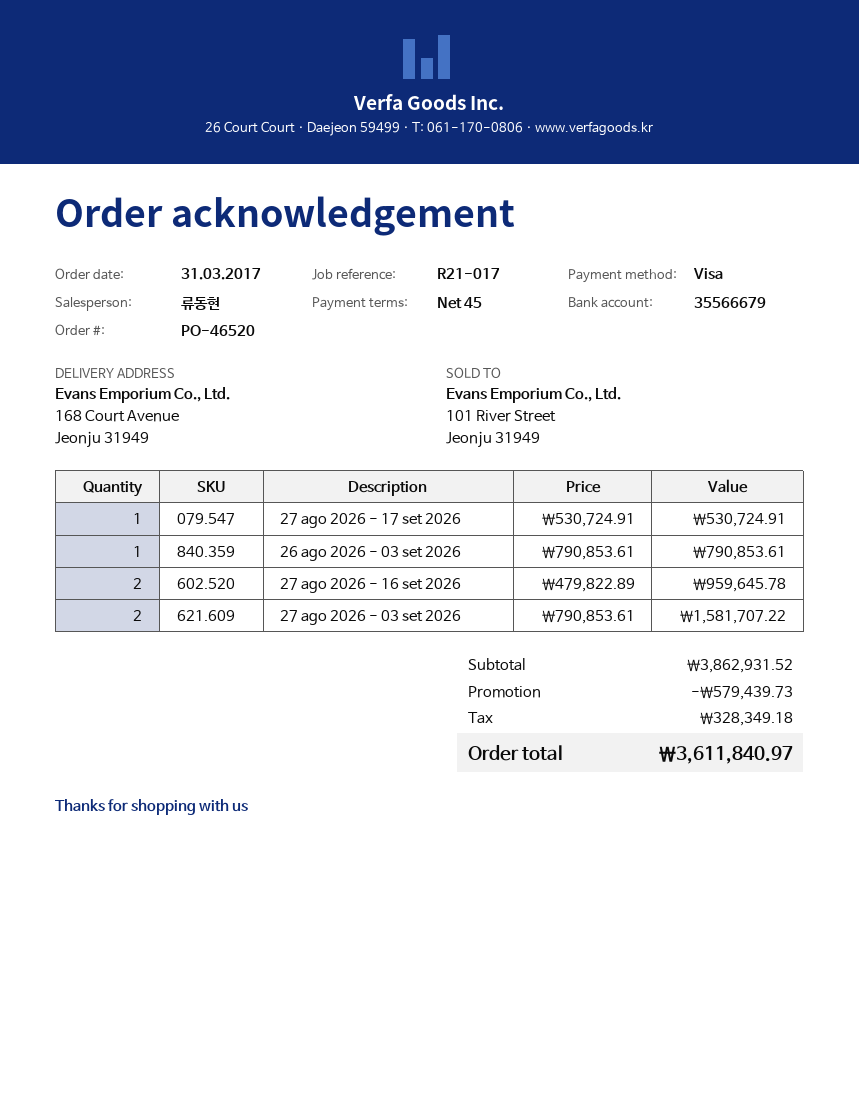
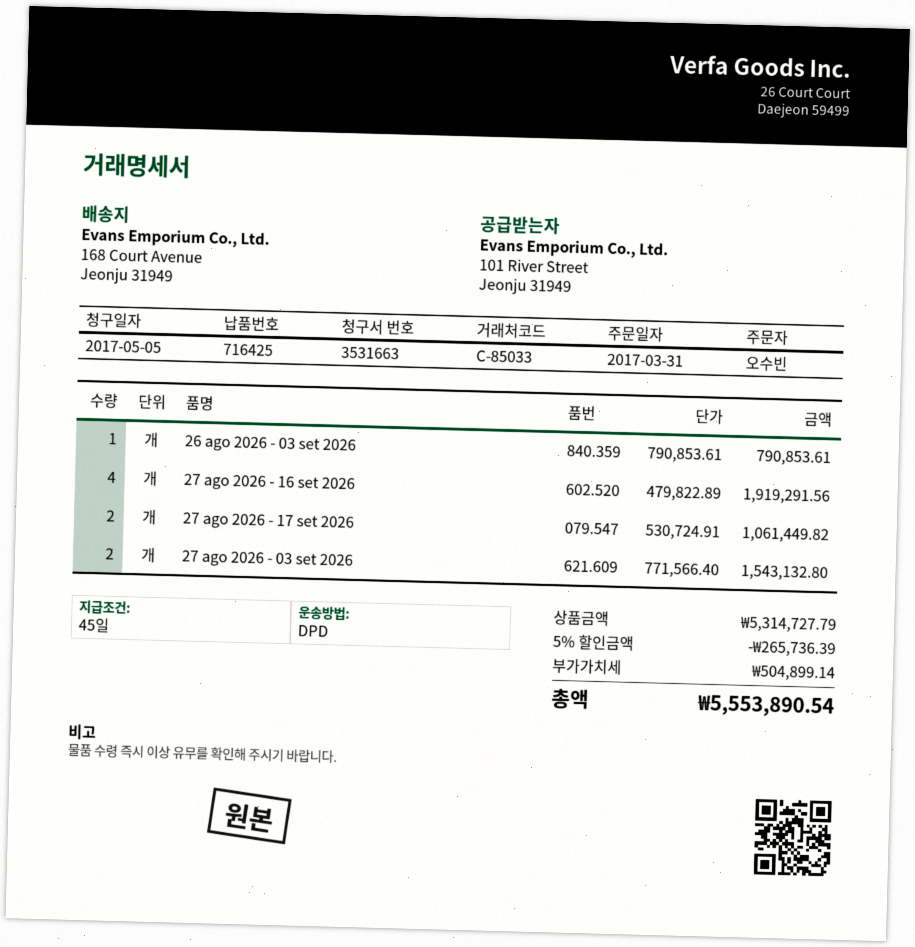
27 ago 2026 - 17 set 2026: 1 x 530724.91 = 530724.91 -> 2 x 530724.91 = 1061449.82
27 ago 2026 - 16 set 2026: 2 x 479822.89 = 959645.78 -> 4 x 479822.89 = 1919291.56
27 ago 2026 - 03 set 2026: 2 x 790853.61 = 1581707.22 -> 2 x 771566.40 = 1543132.80
subtotal: 3862931.52 -> 5314727.79
discount: 579439.73 -> 265736.39
tax: 328349.18 -> 504899.14
total: 3611840.97 -> 5553890.54

